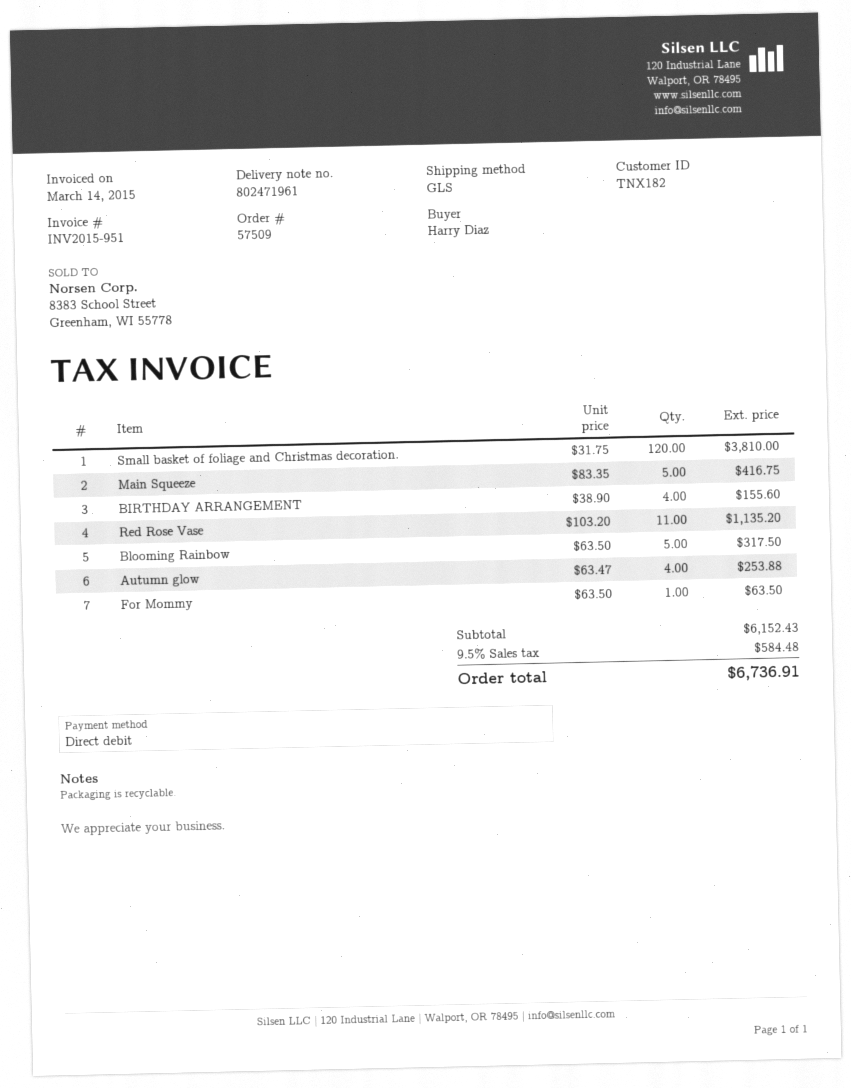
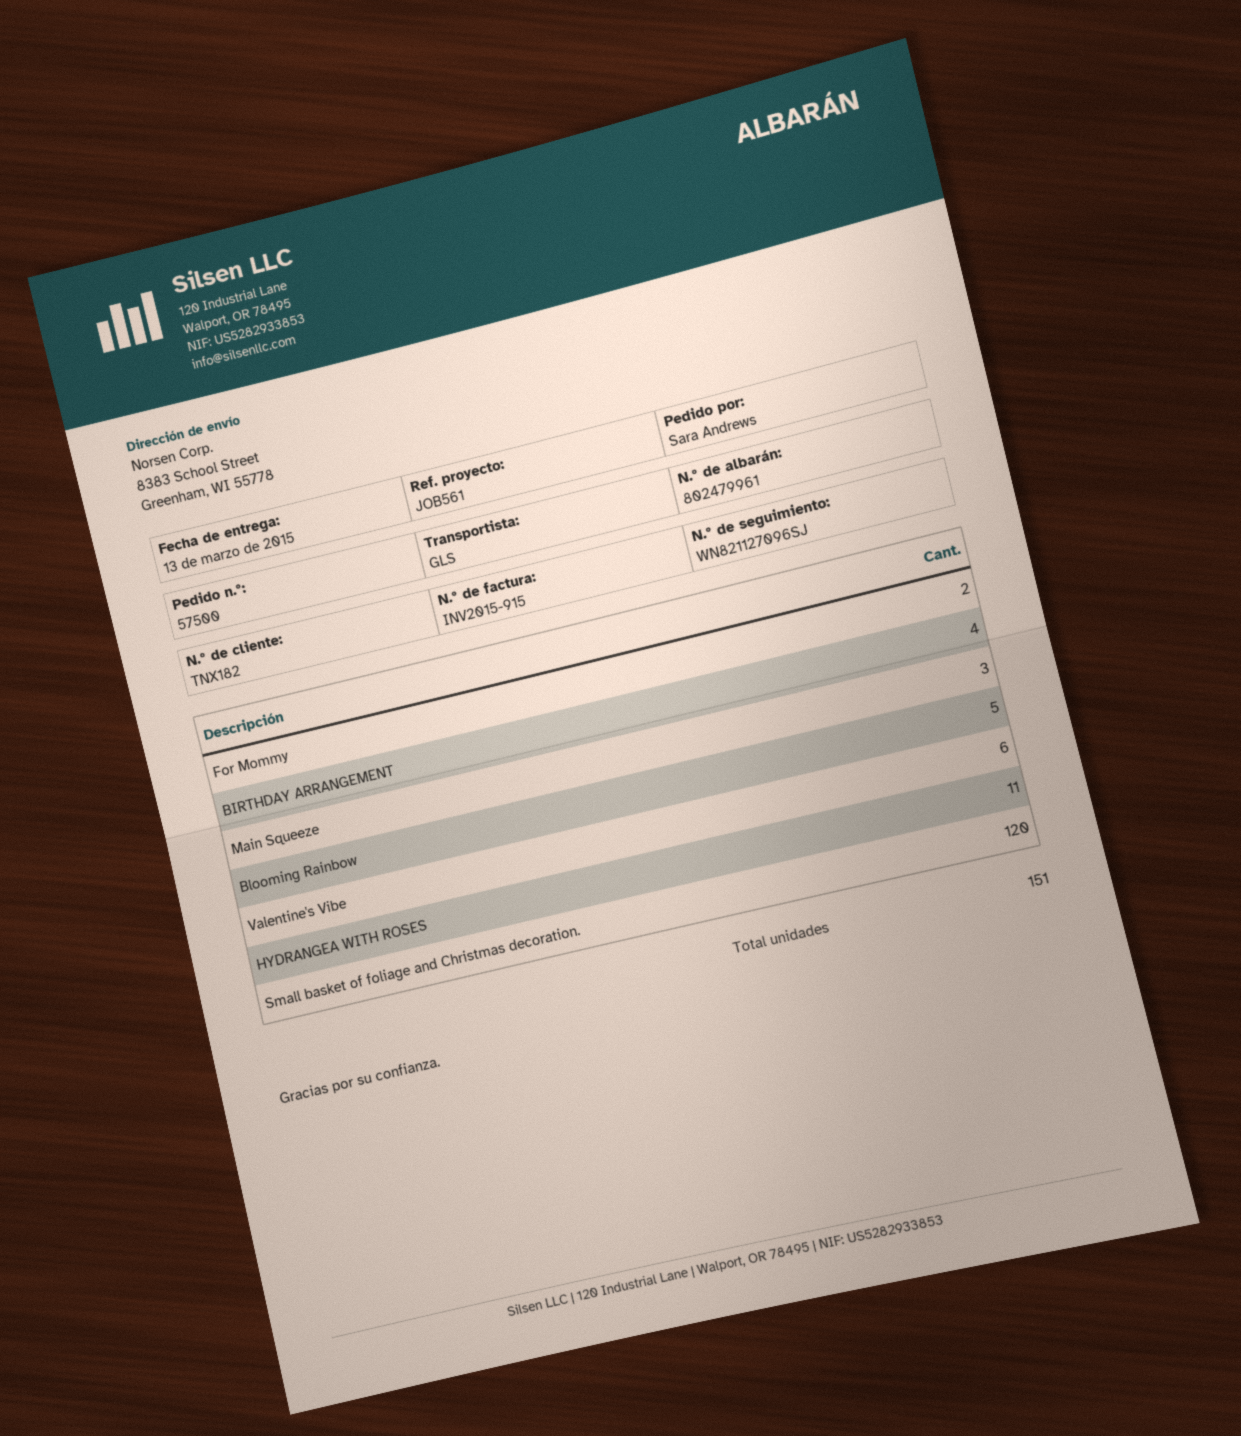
order number: 57509 -> 57500
delivery note number: 802471961 -> 802479961
invoice number: INV2015-951 -> INV2015-915
ordered by: Harry Diaz -> Sara Andrews
Main Squeeze: 5 -> 3
Red Rose Vase: 11 -> none
Autumn glow: 4 -> none
For Mommy: 1 -> 2
Valentine's Vibe: none -> 6
HYDRANGEA WITH ROSES: none -> 11

